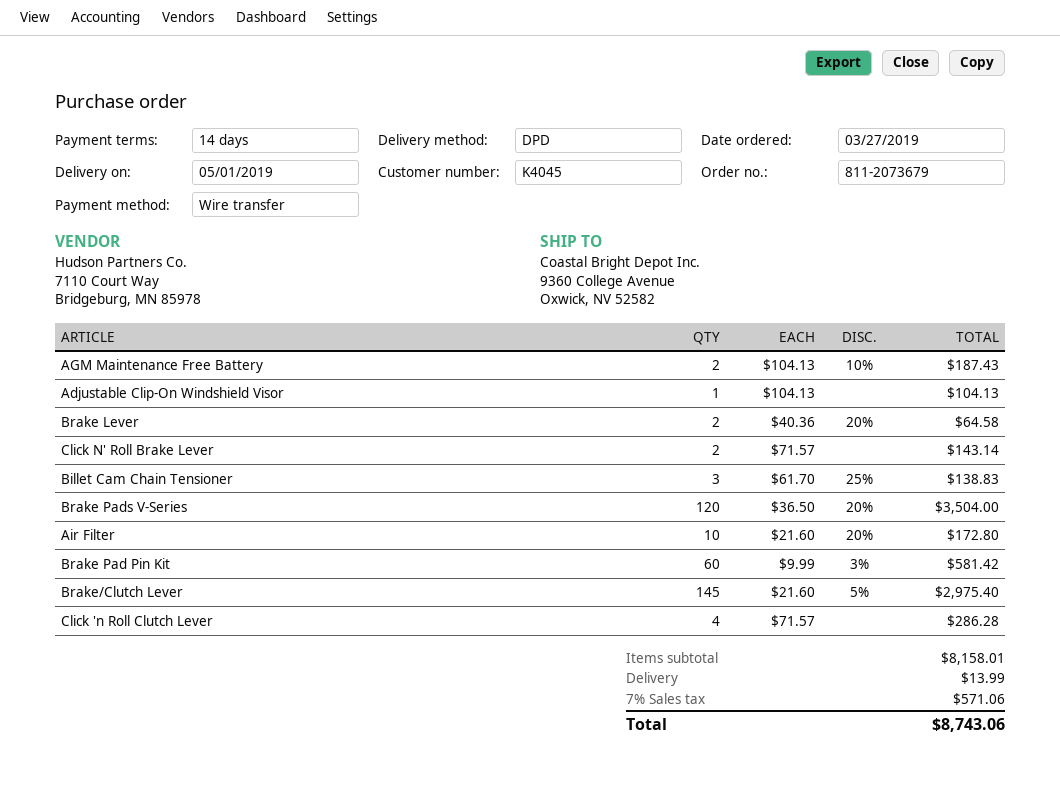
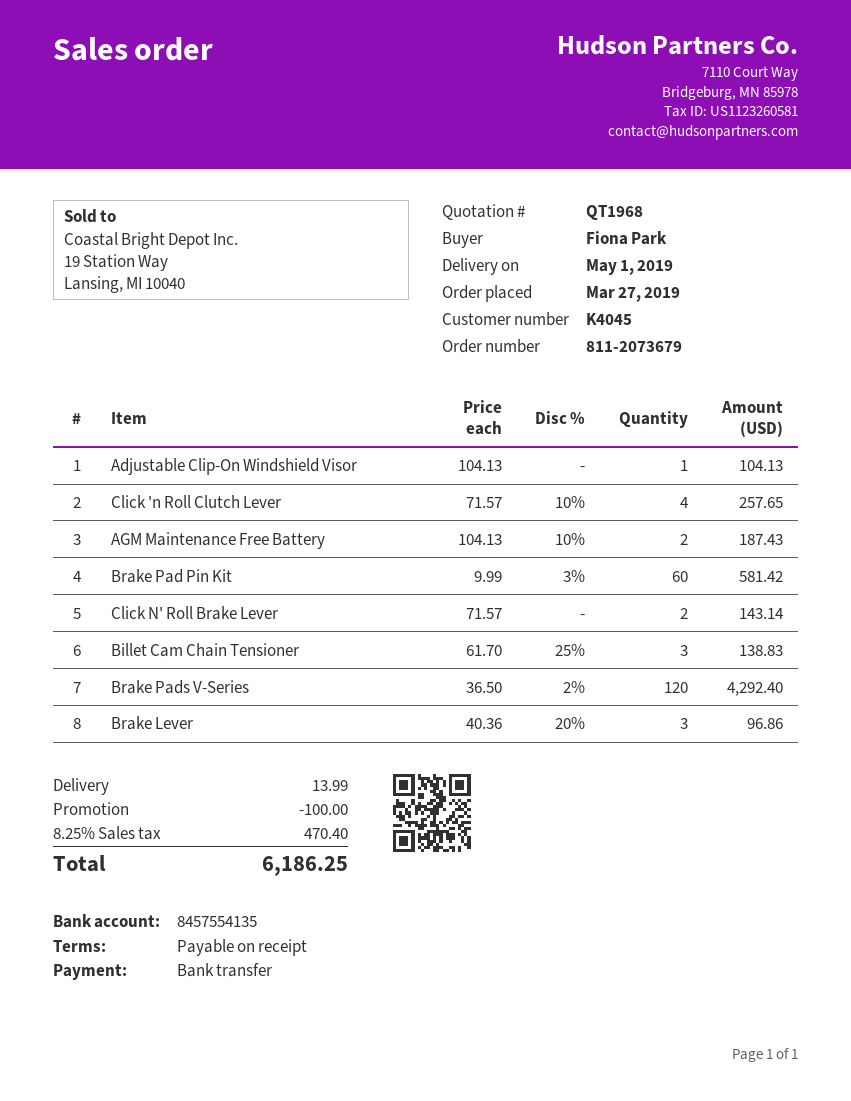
payment terms: 14 days -> on receipt
Brake Lever: 2 x 40.36 - 20% = 64.58 -> 3 x 40.36 - 20% = 96.86
Brake Pads V-Series: 120 x 36.50 - 20% = 3504.00 -> 120 x 36.50 - 2% = 4292.40
Air Filter: 10 x 21.60 - 20% = 172.80 -> none
Brake/Clutch Lever: 145 x 21.60 - 5% = 2975.40 -> none
Click 'n Roll Clutch Lever: 4 x 71.57 = 286.28 -> 4 x 71.57 - 10% = 257.65
discount: none -> 100.00
tax: 7% = 571.06 -> 8.25% = 470.40
total: 8743.06 -> 6186.25

